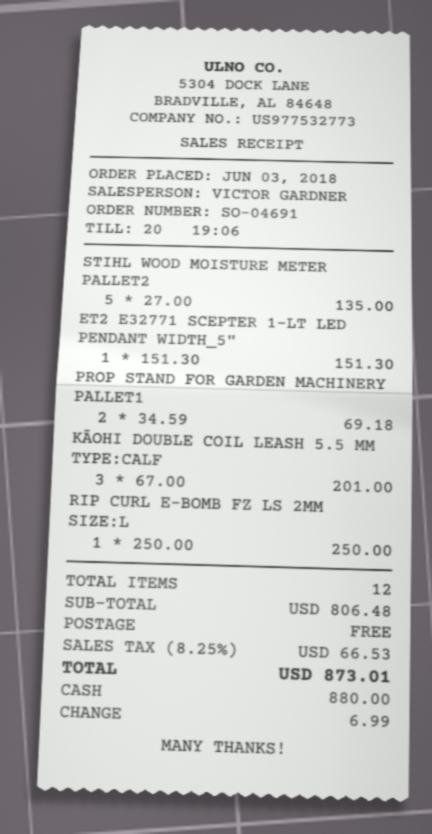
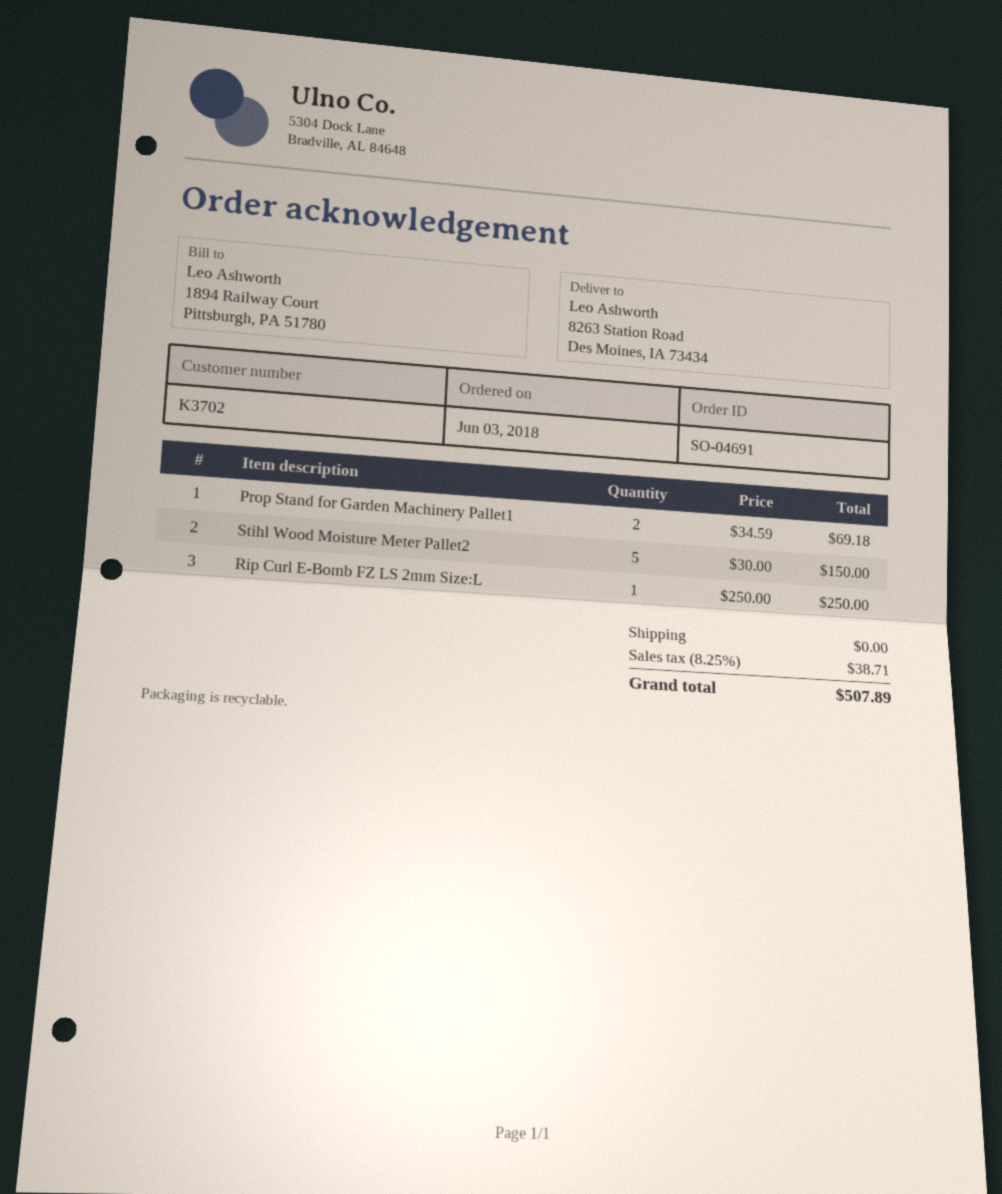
STIHL WOOD MOISTURE METER PALLET2: 5 x 27.00 = 135.00 -> 5 x 30.00 = 150.00
ET2 E32771 SCEPTER 1-LT LED PENDANT WIDTH_5": 1 x 151.30 = 151.30 -> none
KĀOHI DOUBLE COIL LEASH 5.5 MM TYPE:CALF: 3 x 67.00 = 201.00 -> none
tax: 8.25% = 66.53 -> 8.25% = 38.71
total: 873.01 -> 507.89

